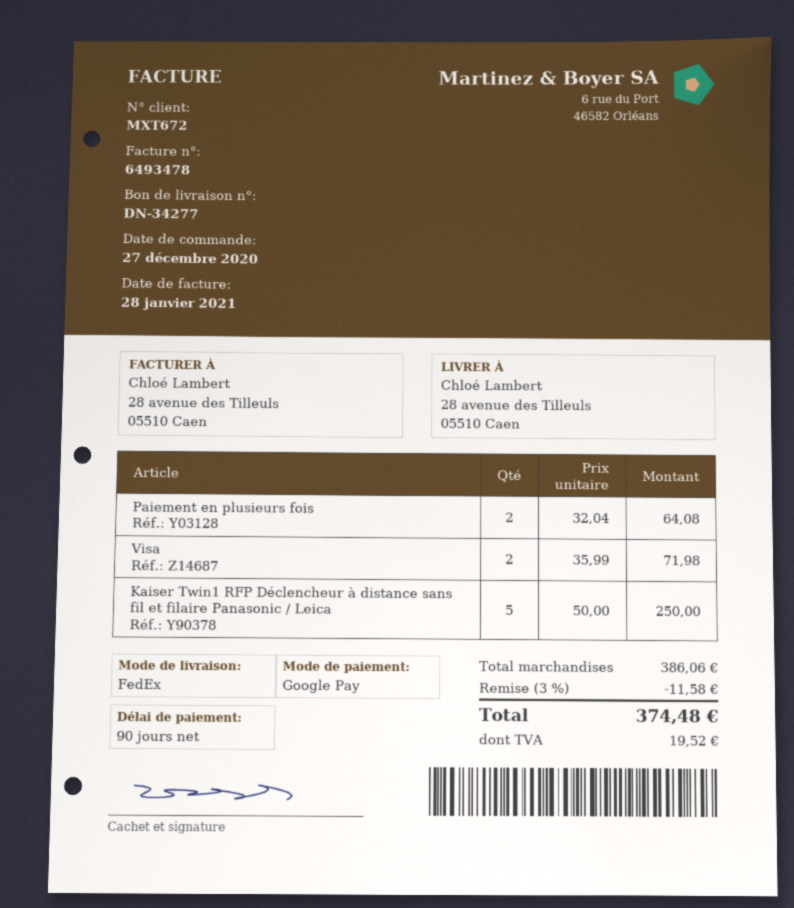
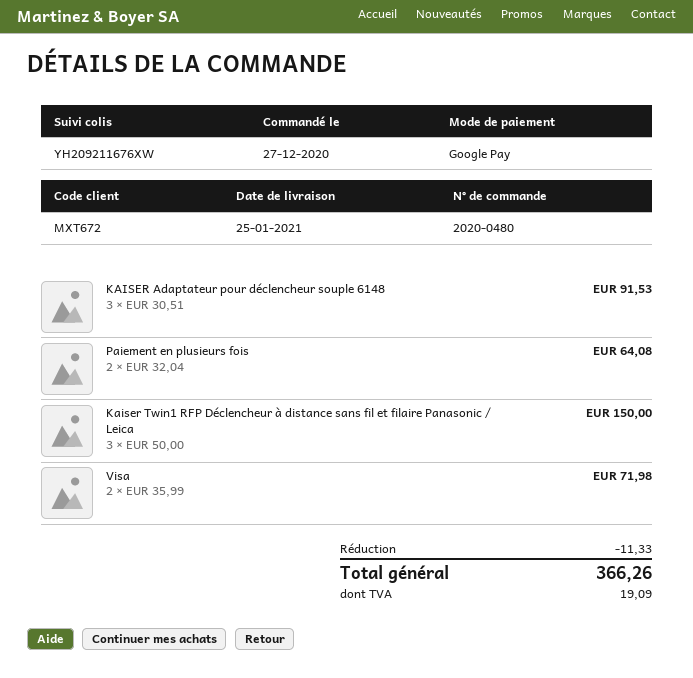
Kaiser Twin1 RFP Déclencheur à distance sans fil et filaire Panasonic / Leica: 5 x 50.00 = 250.00 -> 3 x 50.00 = 150.00
KAISER Adaptateur pour déclencheur souple 6148: none -> 3 x 30.51 = 91.53
discount: 11.58 -> 11.33
tax: 19.52 -> 19.09
total: 374.48 -> 366.26

